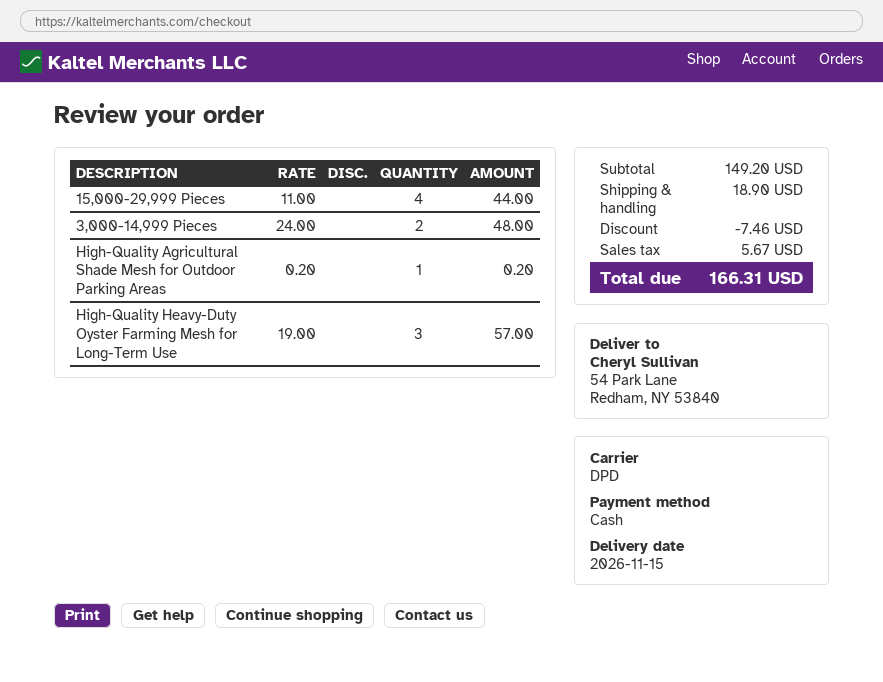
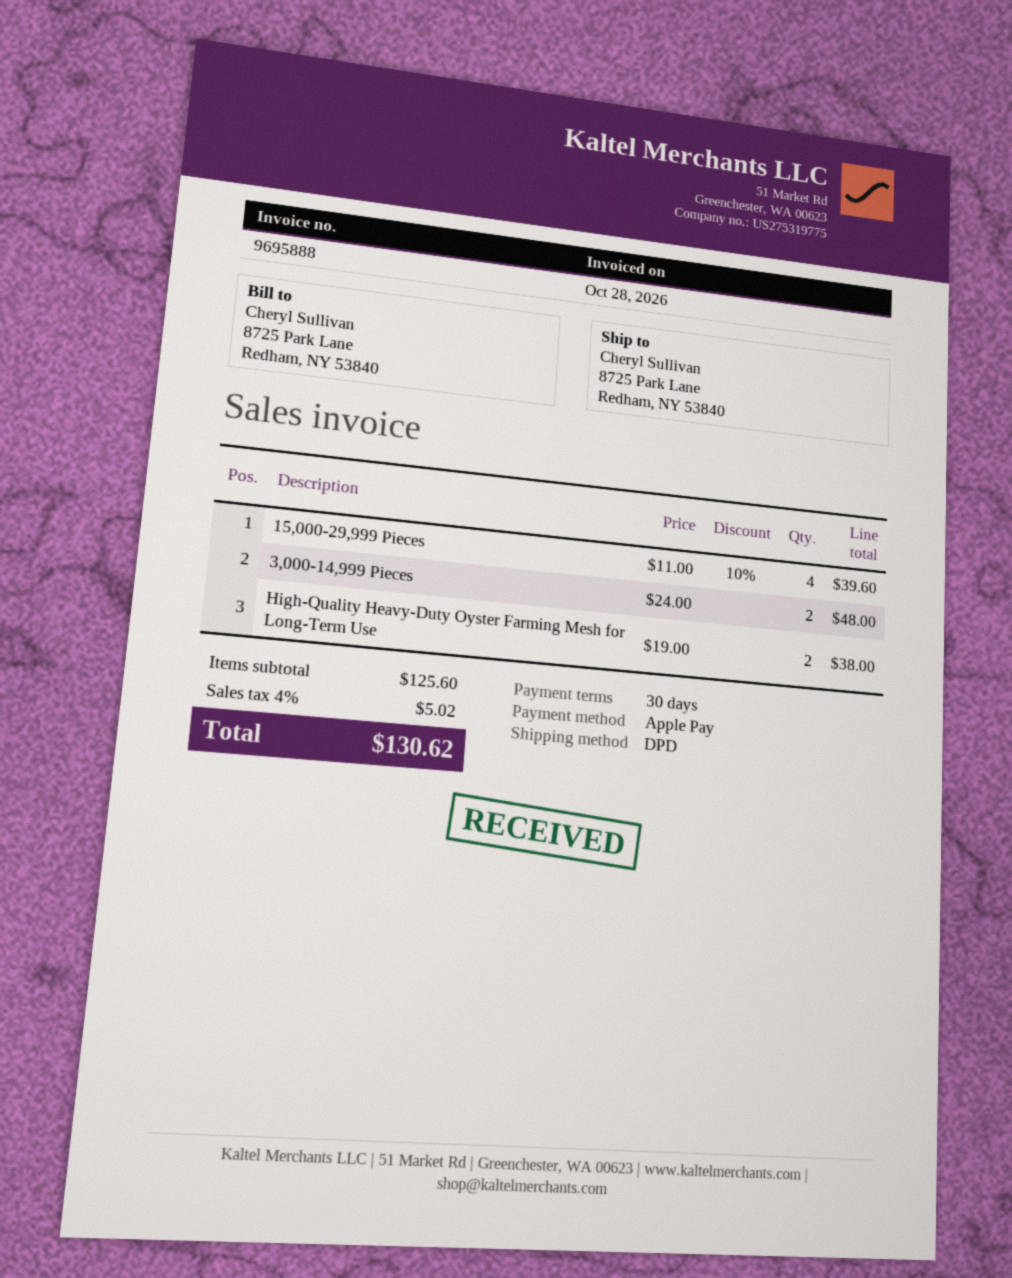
payment method: cash -> Apple Pay
ship to: 54 Park Lane, Redham, NY 53840 -> 8725 Park Lane, Redham, NY 53840
15,000-29,999 Pieces: 4 x 11.00 = 44.00 -> 4 x 11.00 - 10% = 39.60
High-Quality Agricultural Shade Mesh for Outdoor Parking Areas: 1 x 0.20 = 0.20 -> none
High-Quality Heavy-Duty Oyster Farming Mesh for Long-Term Use: 3 x 19.00 = 57.00 -> 2 x 19.00 = 38.00
subtotal: 149.20 -> 125.60
discount: 7.46 -> none
shipping: 18.90 -> none
tax: 5.67 -> 5.02
total: 166.31 -> 130.62

